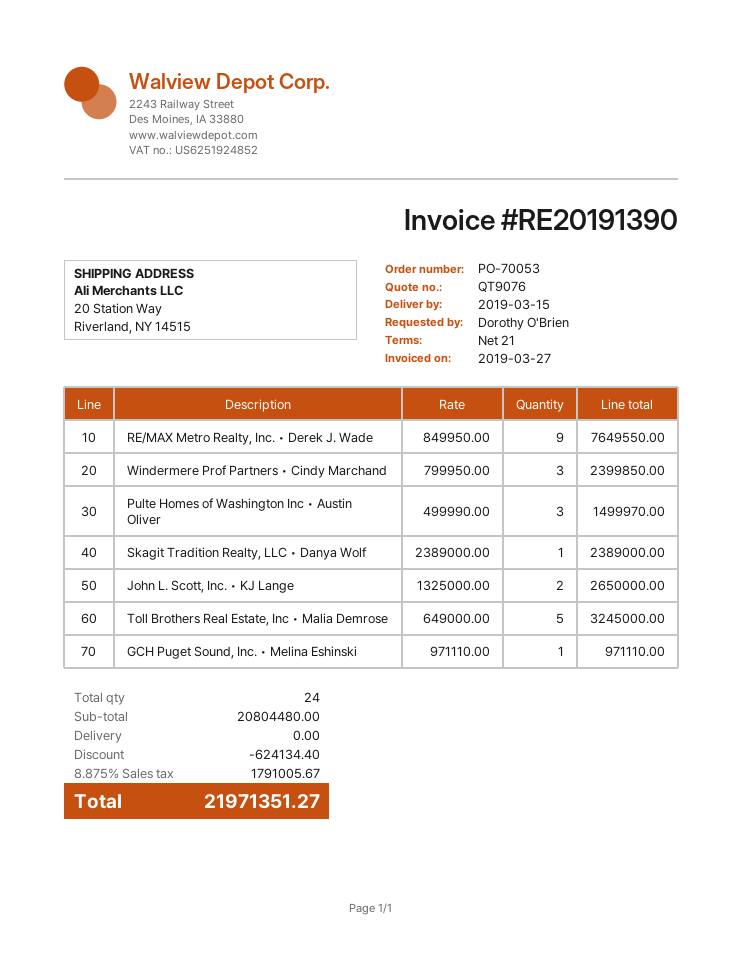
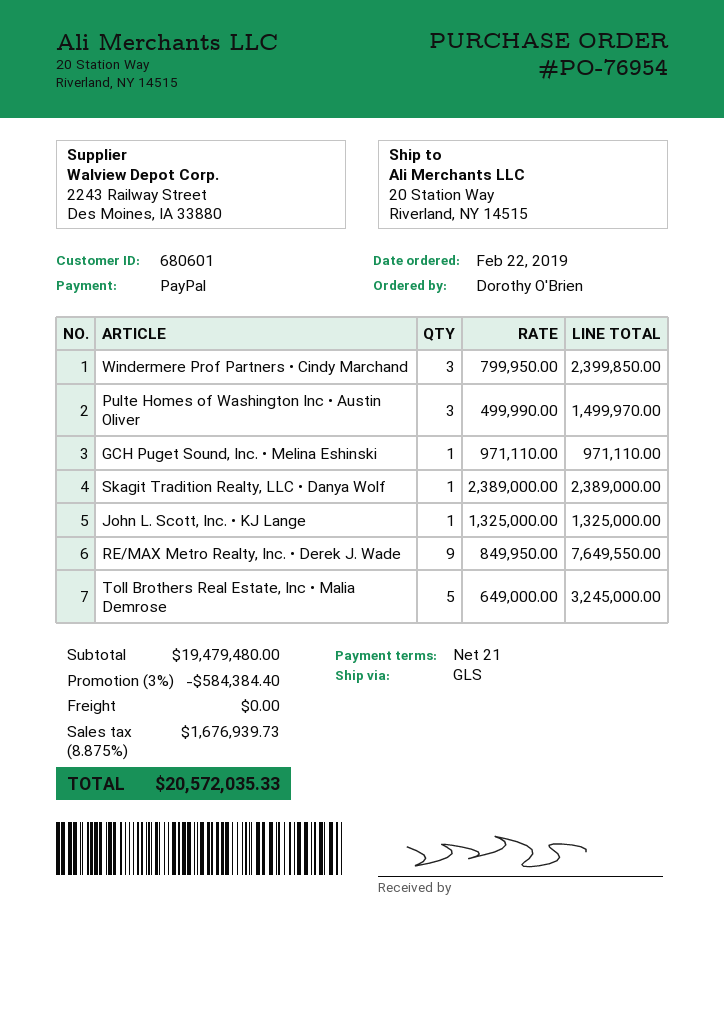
order number: PO-70053 -> PO-76954
John L. Scott, Inc. • KJ Lange: 2 x 1325000.00 = 2650000.00 -> 1 x 1325000.00 = 1325000.00
subtotal: 20804480.00 -> 19479480.00
discount: 624134.40 -> 584384.40
tax: 8.875% = 1791005.67 -> 8.875% = 1676939.73
total: 21971351.27 -> 20572035.33

